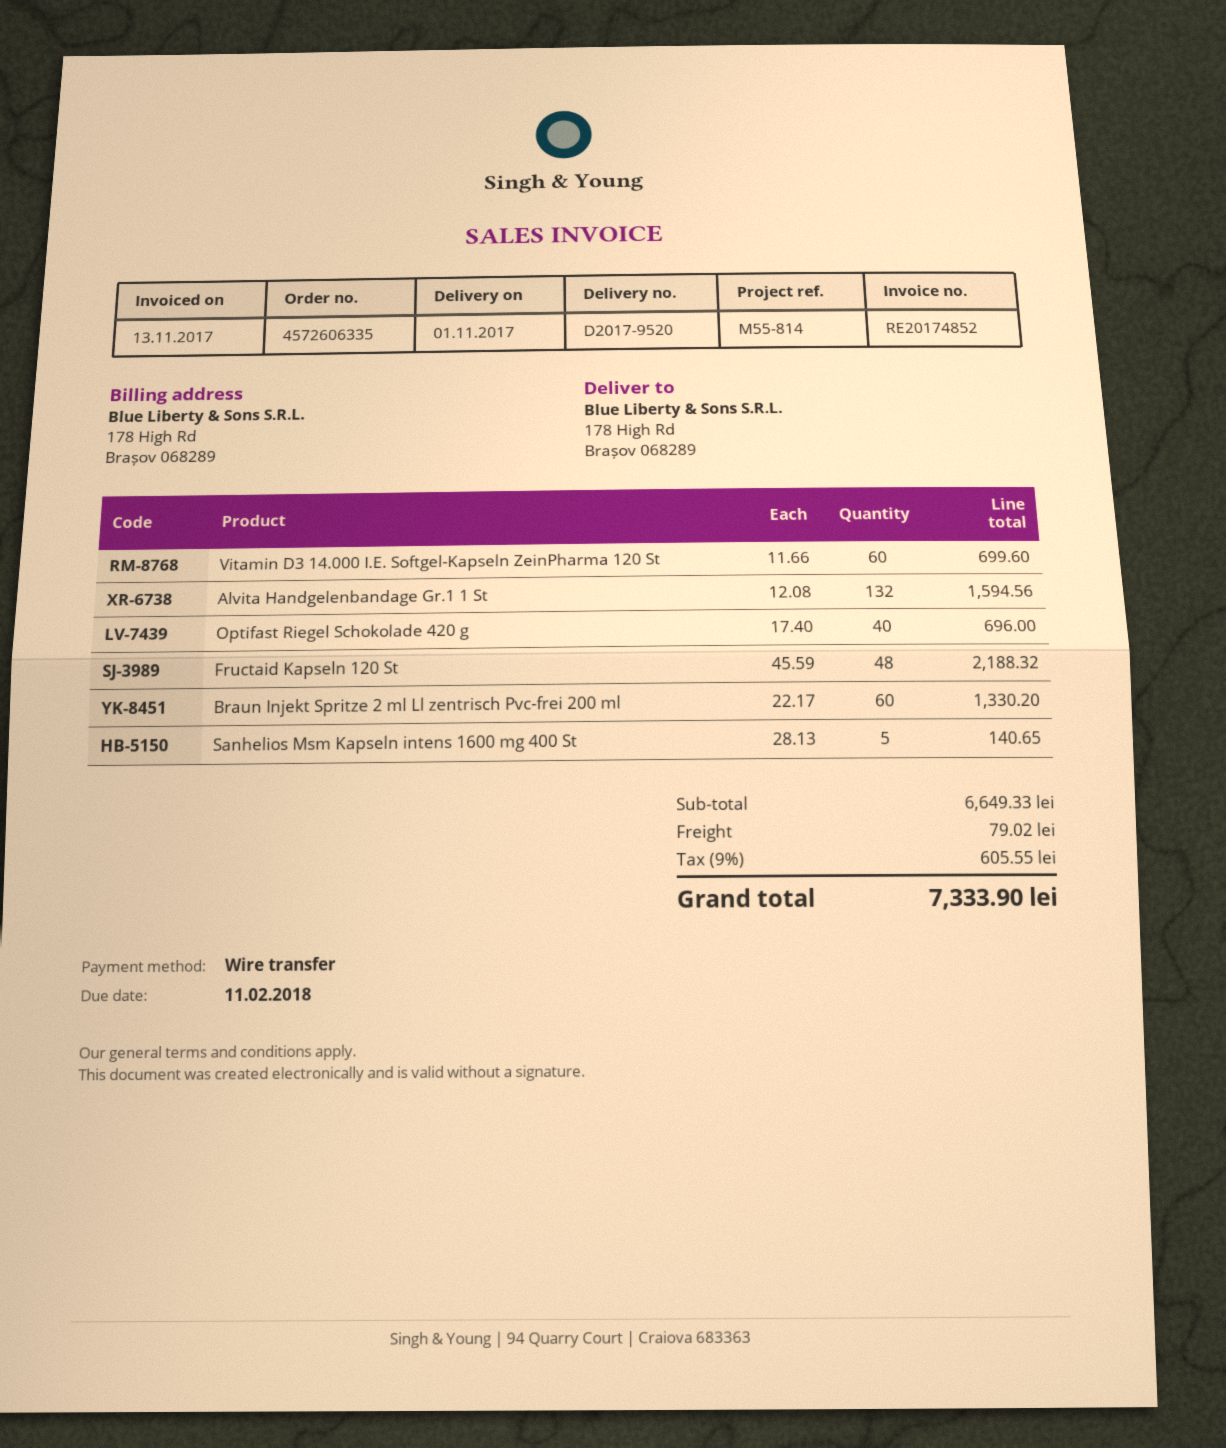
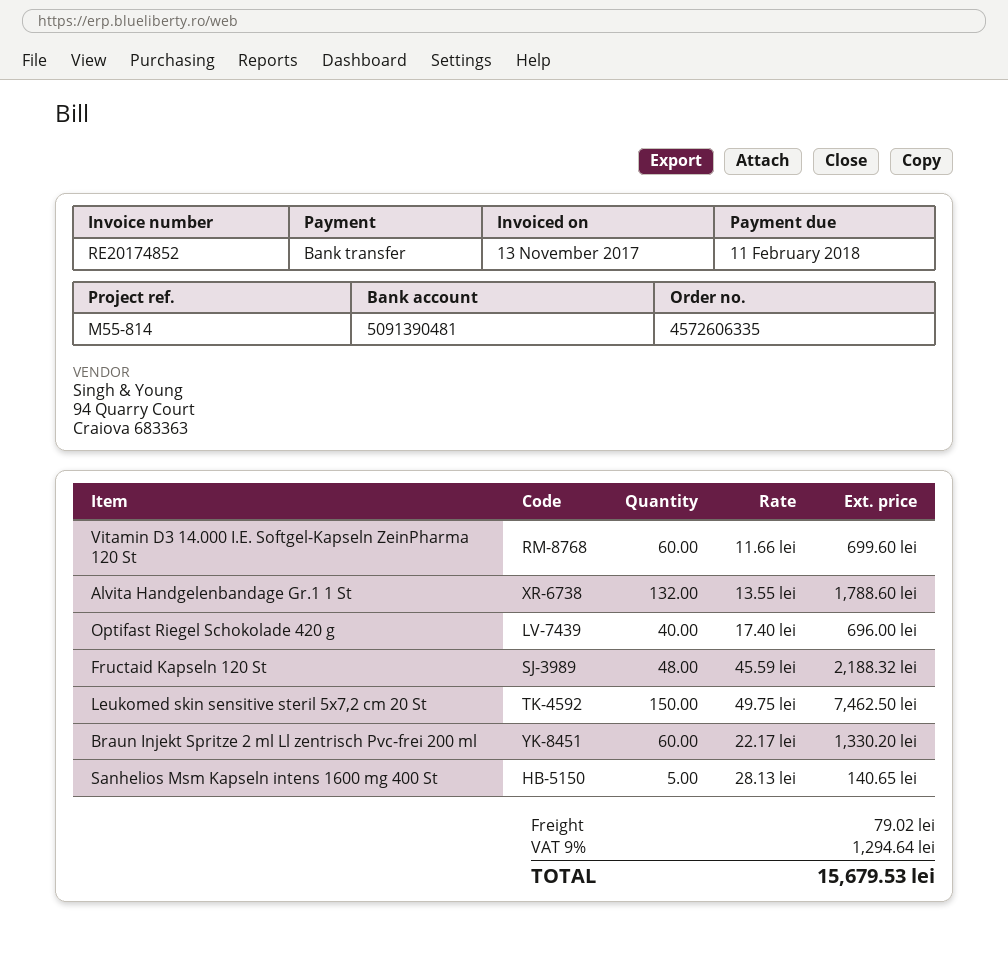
Alvita Handgelenbandage Gr.1 1 St: 132 x 12.08 = 1594.56 -> 132 x 13.55 = 1788.60
Leukomed skin sensitive steril 5x7,2 cm 20 St: none -> 150 x 49.75 = 7462.50
tax: 9% = 605.55 -> 9% = 1294.64
total: 7333.90 -> 15679.53

